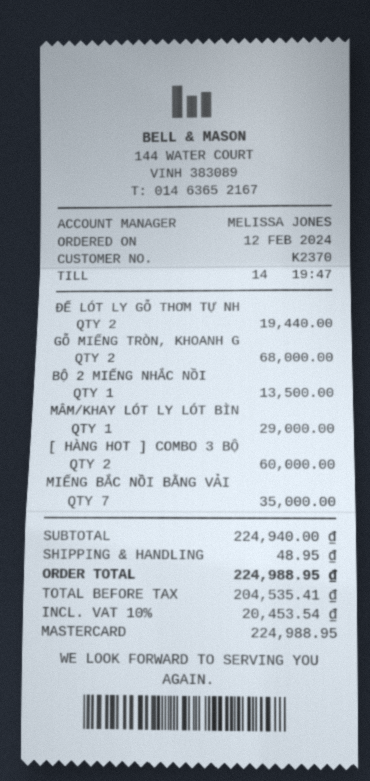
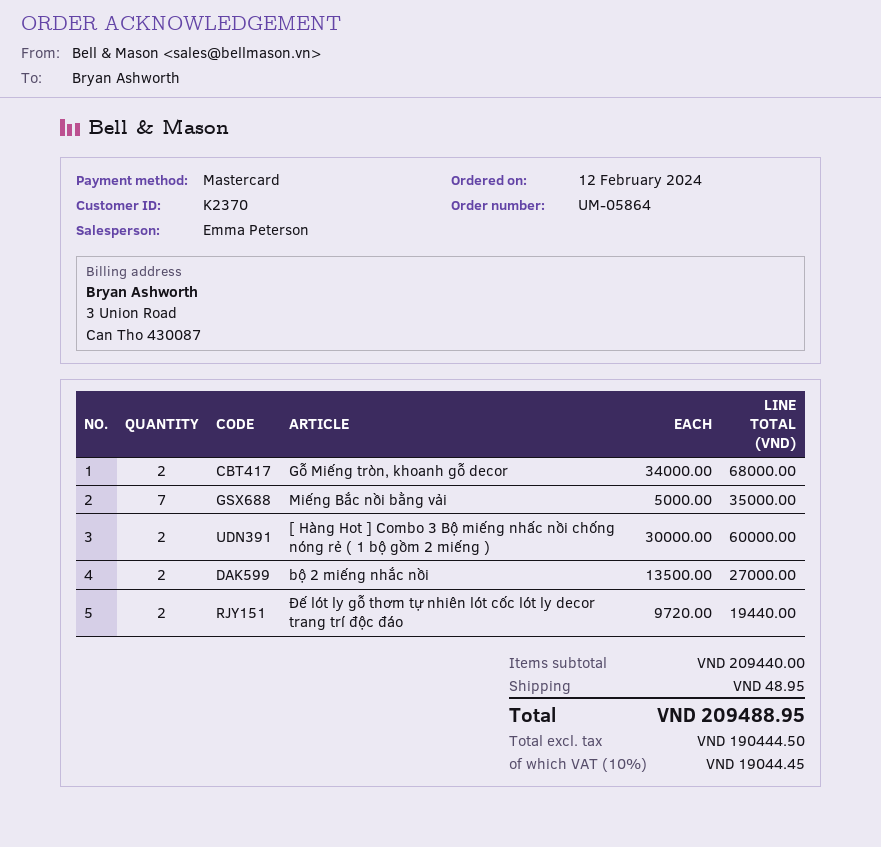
sales rep: MELISSA JONES -> Emma Peterson
BỘ 2 MIẾNG NHẮC NỒI: 1 for 13500.00 -> 2 for 27000.00
MÂM/KHAY LÓT LY LÓT BÌN: 1 for 29000.00 -> none
subtotal: 224940.00 -> 209440.00
net: 204535.41 -> 190444.50
tax: 10% = 20453.54 -> 10% = 19044.45
total: 224988.95 -> 209488.95

